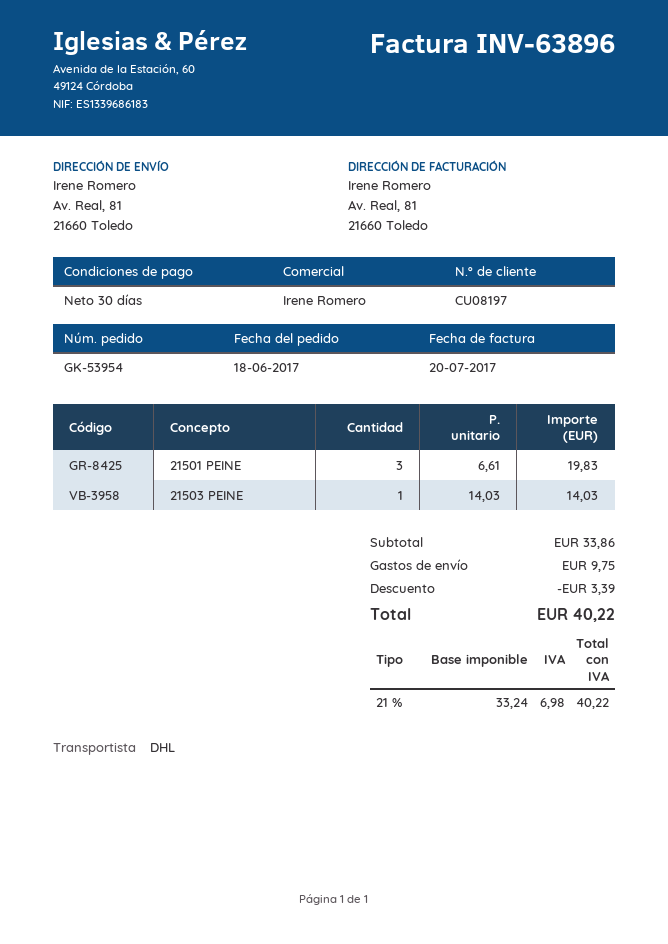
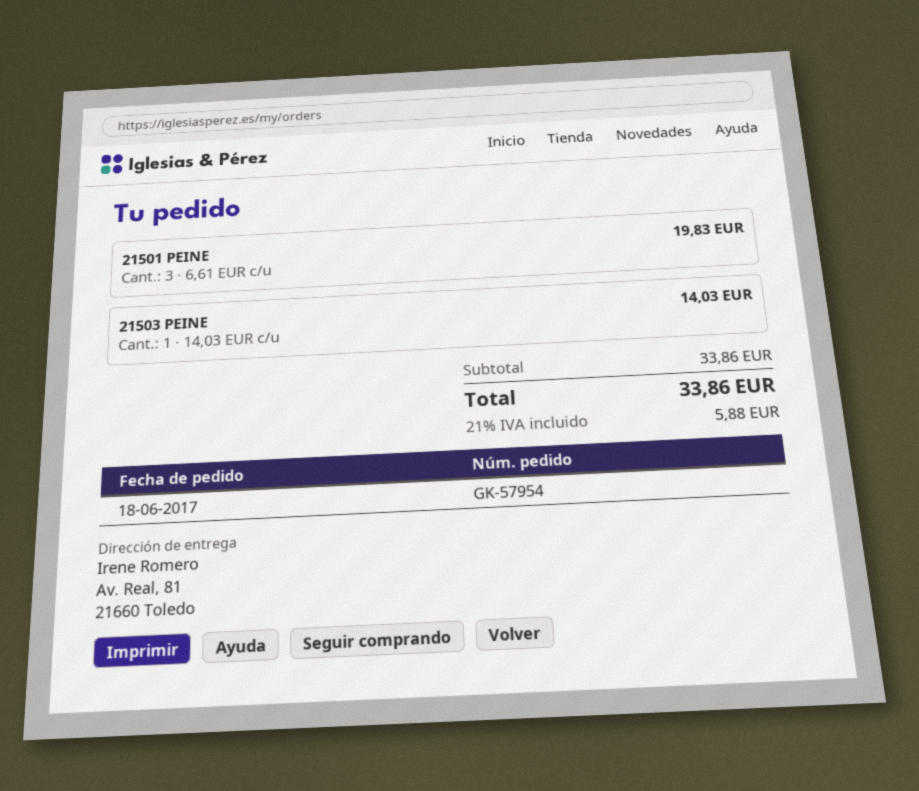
order number: GK-53954 -> GK-57954
discount: 3.39 -> none
shipping: 9.75 -> none
tax: 21% = 6.98 -> 21% = 5.88
total: 40.22 -> 33.86

